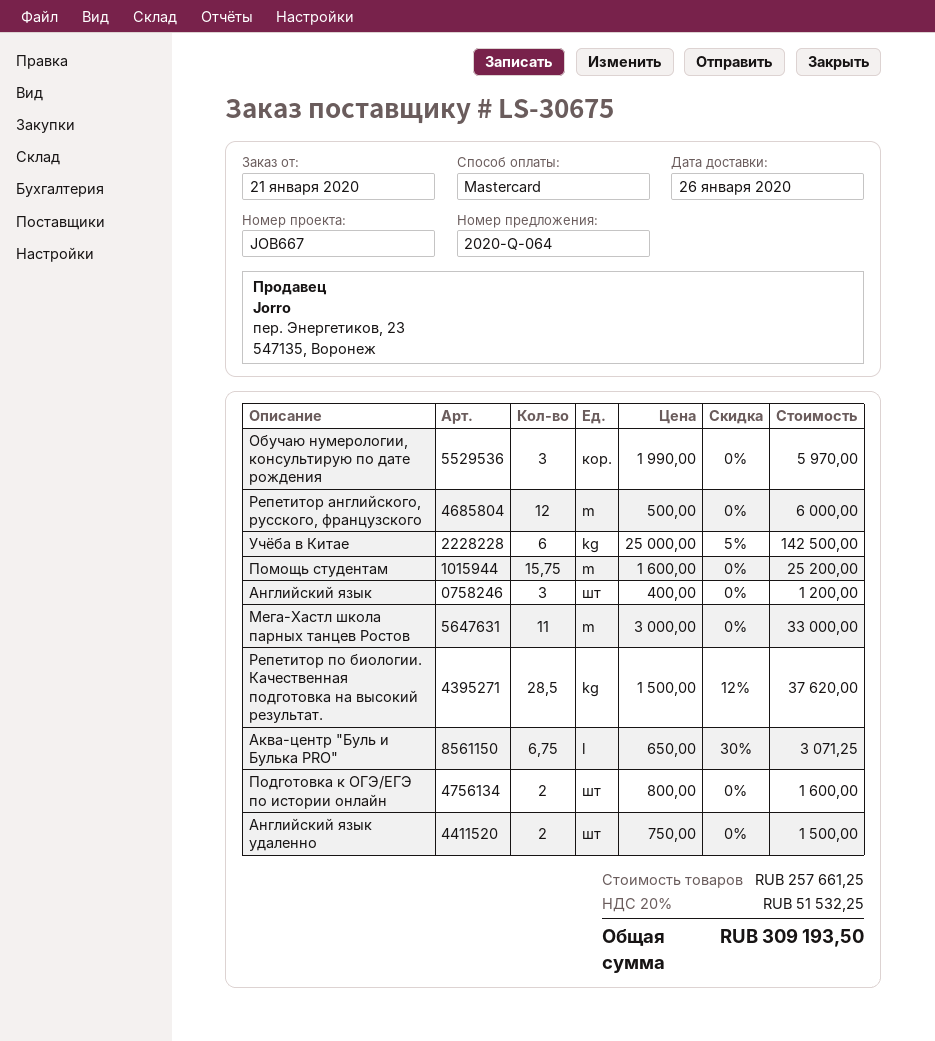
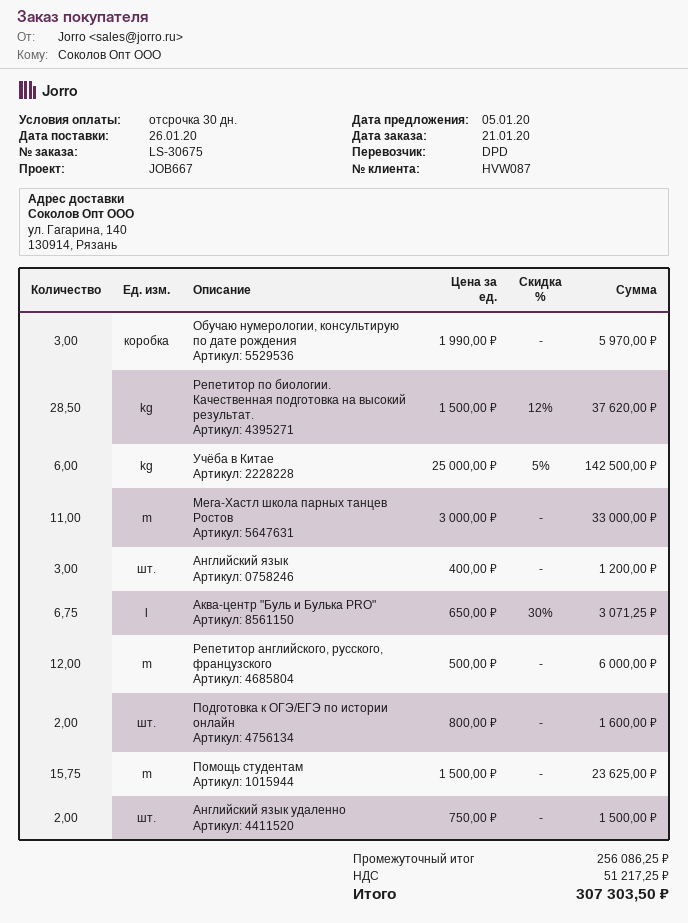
Помощь студентам: 15.75 x 1600.00 = 25200.00 -> 15.75 x 1500.00 = 23625.00
subtotal: 257661.25 -> 256086.25
tax: 51532.25 -> 51217.25
total: 309193.50 -> 307303.50

